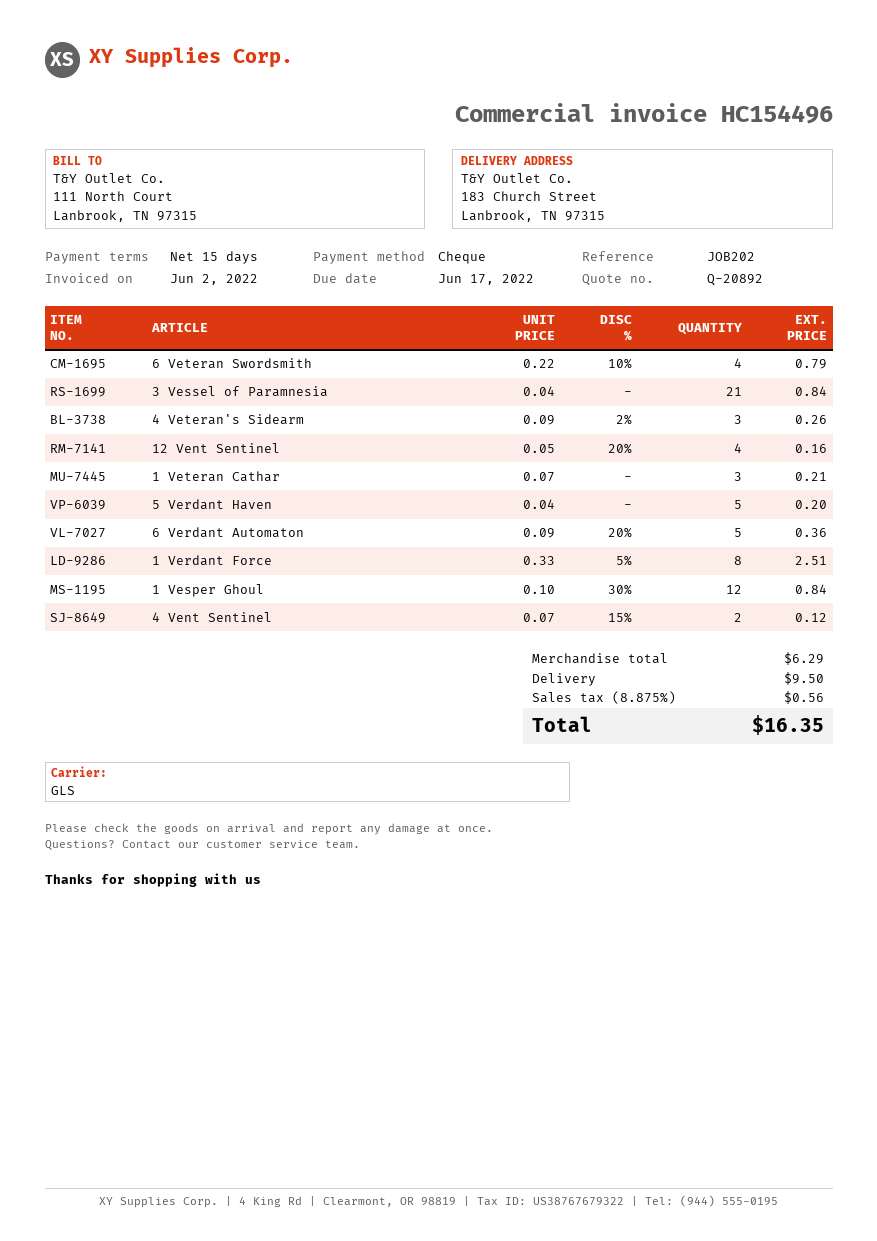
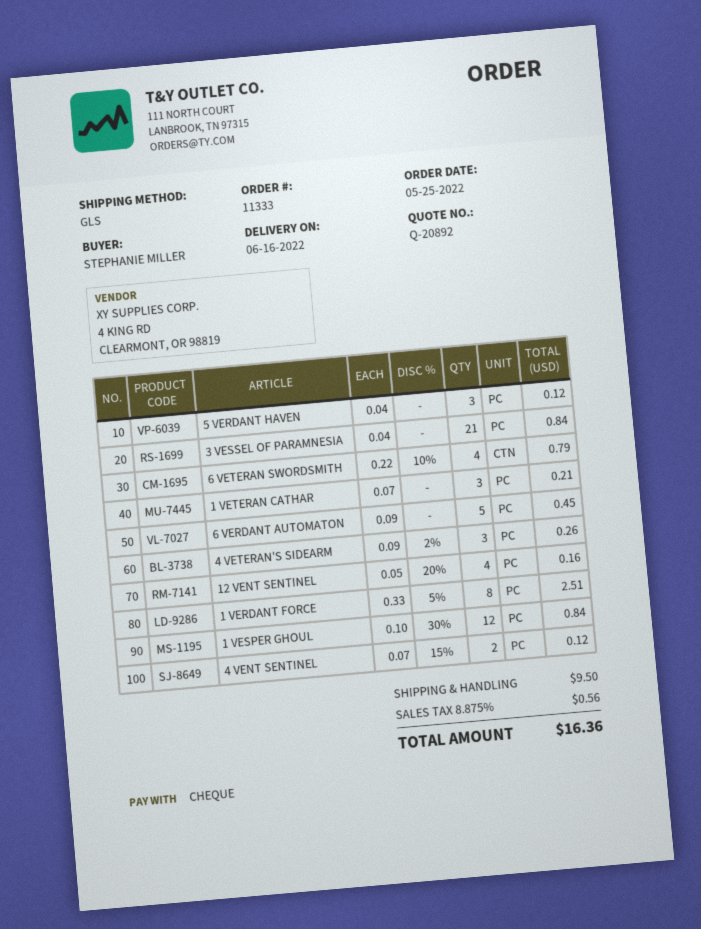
5 Verdant Haven: 5 x 0.04 = 0.20 -> 3 x 0.04 = 0.12
6 Verdant Automaton: 5 x 0.09 - 20% = 0.36 -> 5 x 0.09 = 0.45
total: 16.35 -> 16.36

